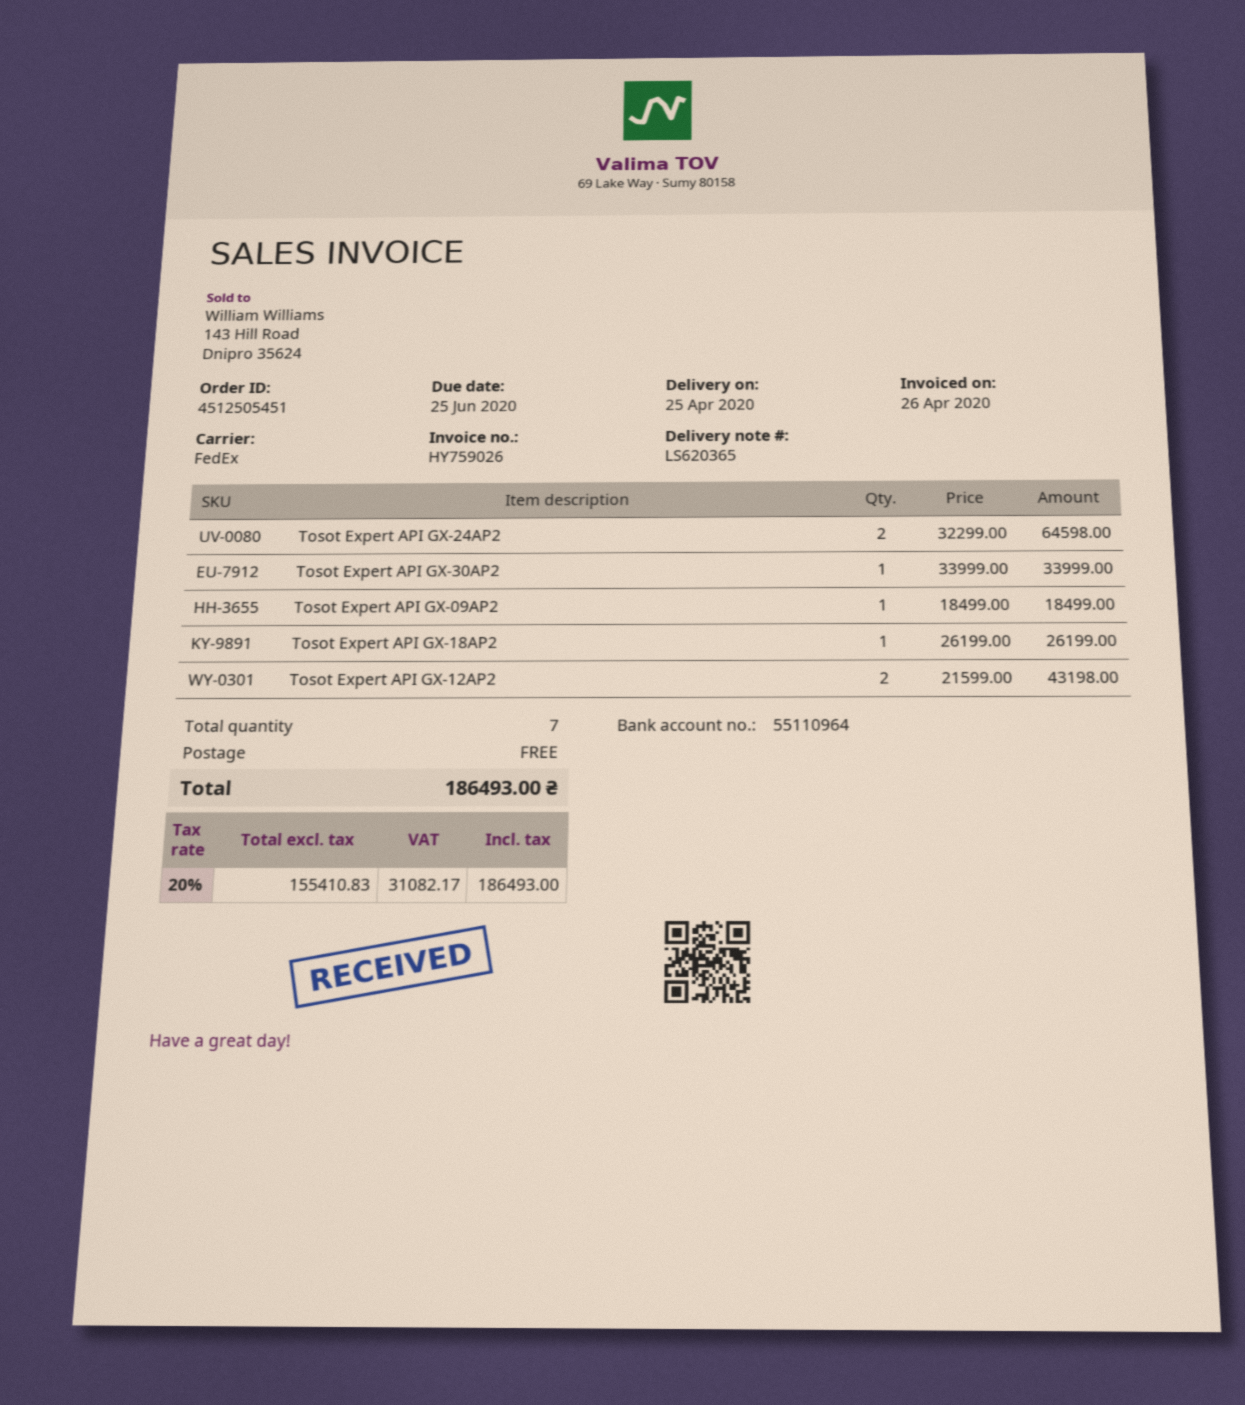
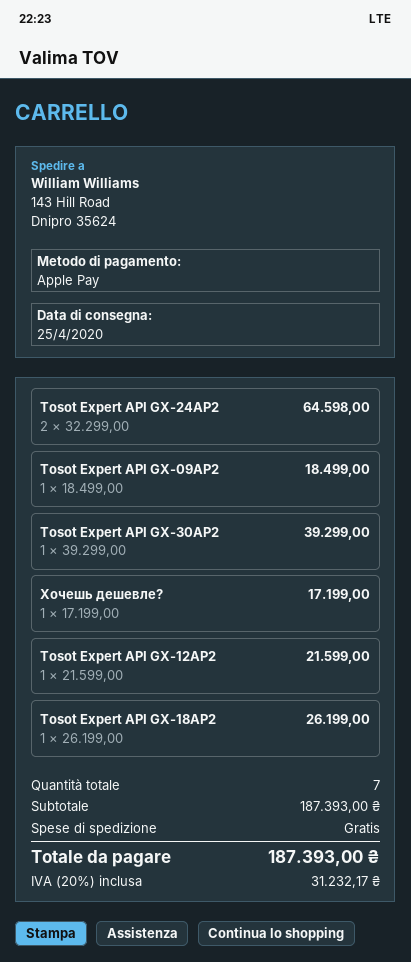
Tosot Expert API GX-30AP2: 1 x 33999.00 = 33999.00 -> 1 x 39299.00 = 39299.00
Tosot Expert API GX-12AP2: 2 x 21599.00 = 43198.00 -> 1 x 21599.00 = 21599.00
Хочешь дешевле?: none -> 1 x 17199.00 = 17199.00
tax: 20% = 31082.17 -> 20% = 31232.17
total: 186493.00 -> 187393.00

